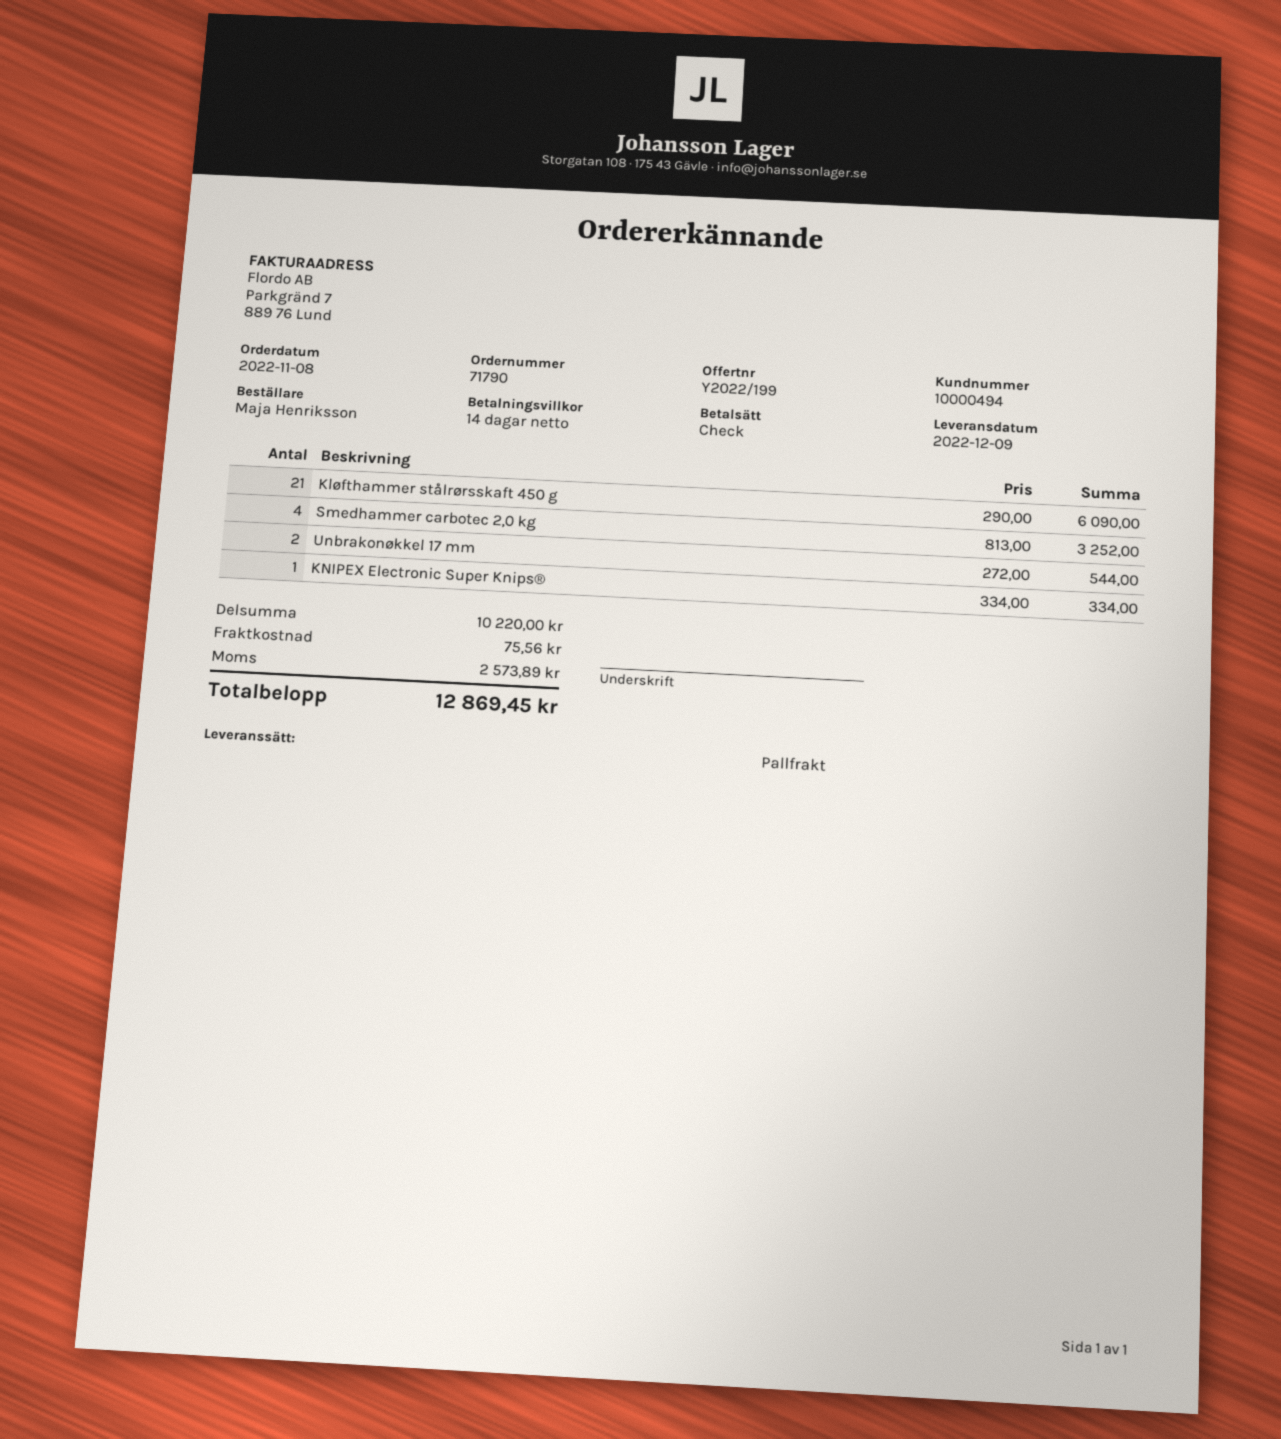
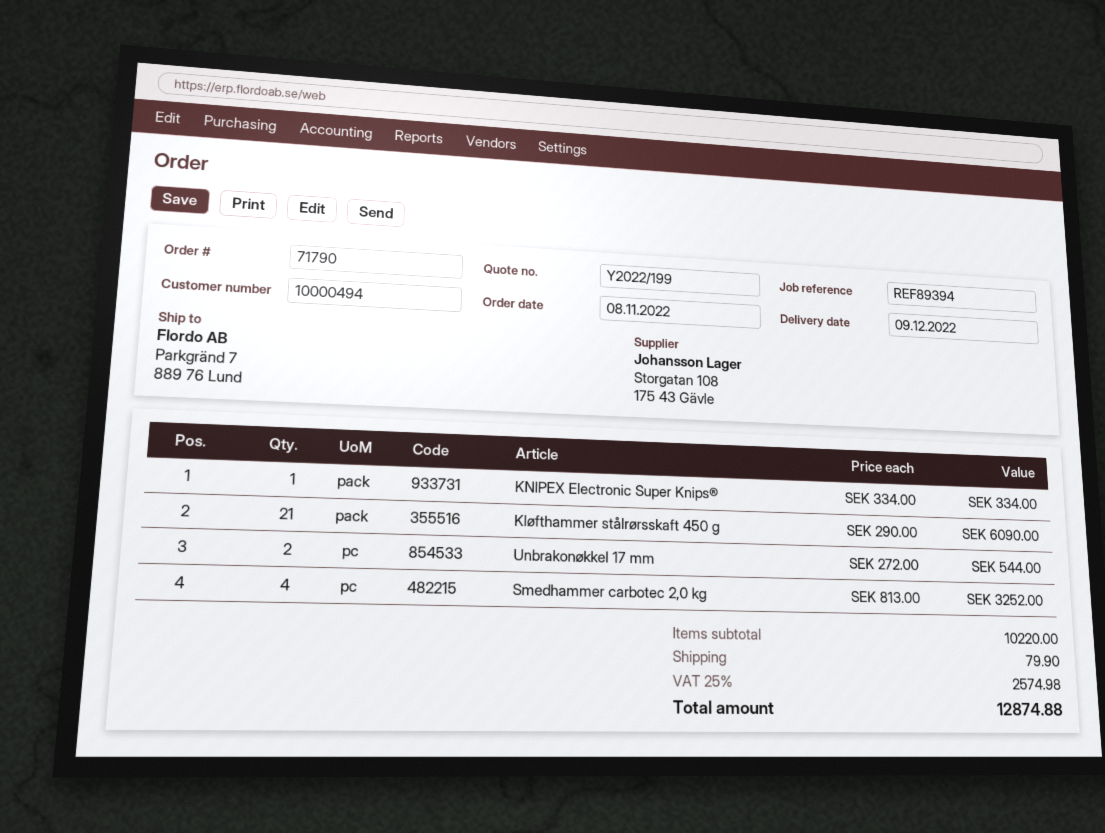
shipping: 75.56 -> 79.90
tax: 2573.89 -> 2574.98
total: 12869.45 -> 12874.88

